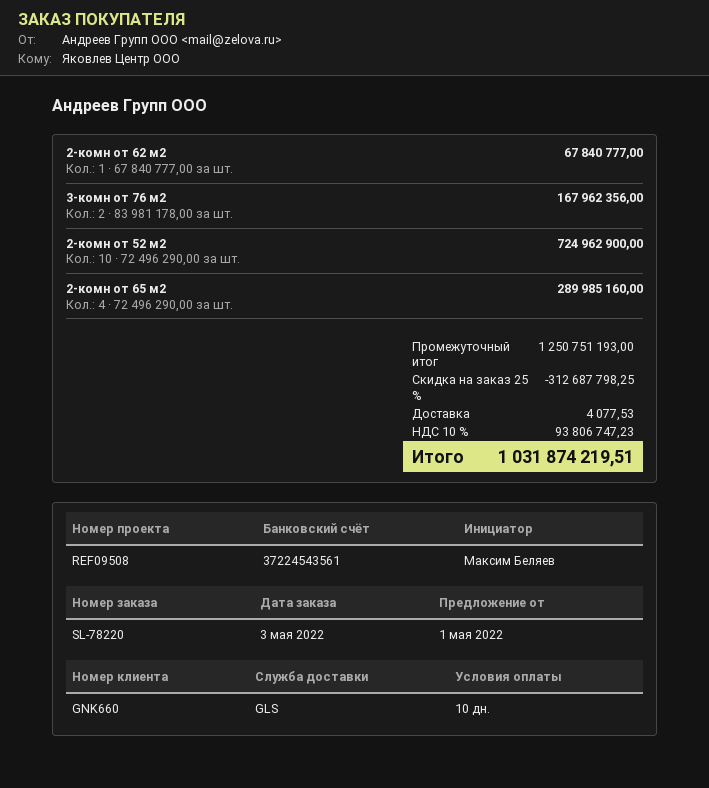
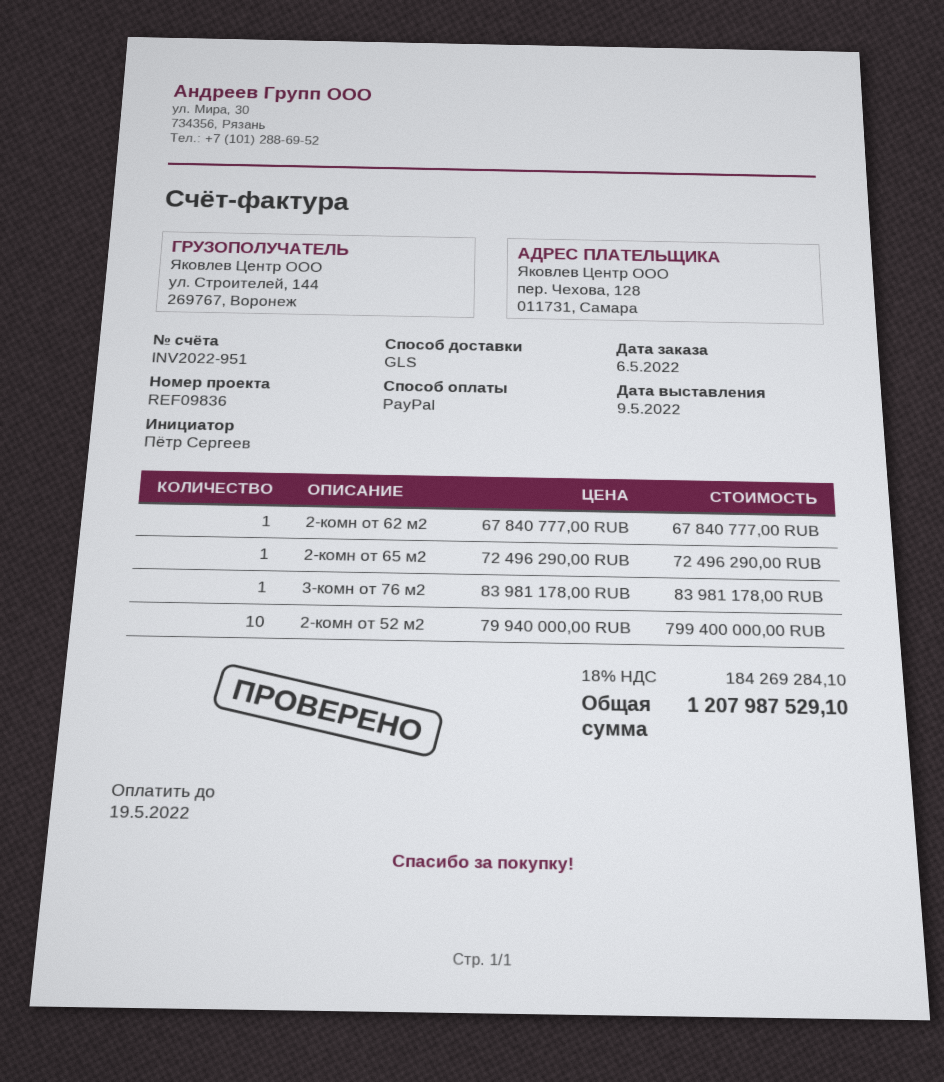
order date: 2022-05-03 -> 2022-05-06
reference: REF09508 -> REF09836
ordered by: Максим Беляев -> Пётр Сергеев
3-комн от 76 м2: 2 x 83981178.00 = 167962356.00 -> 1 x 83981178.00 = 83981178.00
2-комн от 52 м2: 10 x 72496290.00 = 724962900.00 -> 10 x 79940000.00 = 799400000.00
2-комн от 65 м2: 4 x 72496290.00 = 289985160.00 -> 1 x 72496290.00 = 72496290.00
discount: 25% = 312687798.25 -> none
shipping: 4077.53 -> none
tax: 10% = 93806747.23 -> 18% = 184269284.10
total: 1031874219.51 -> 1207987529.10

